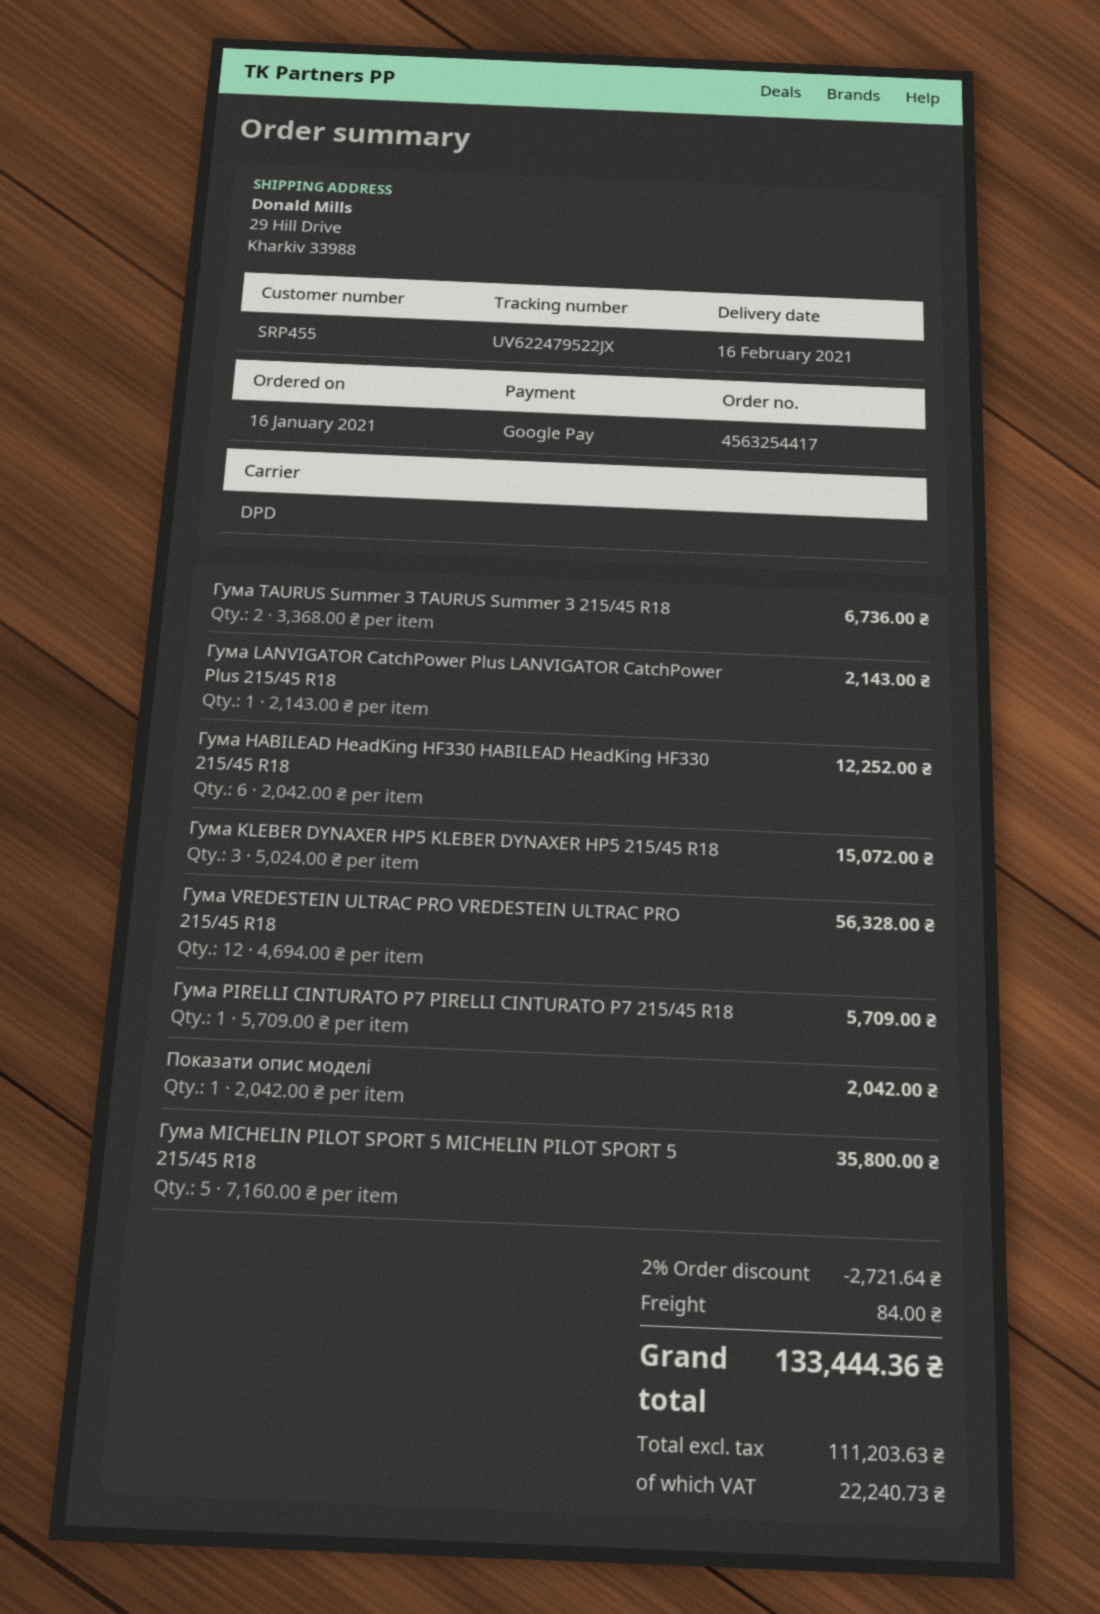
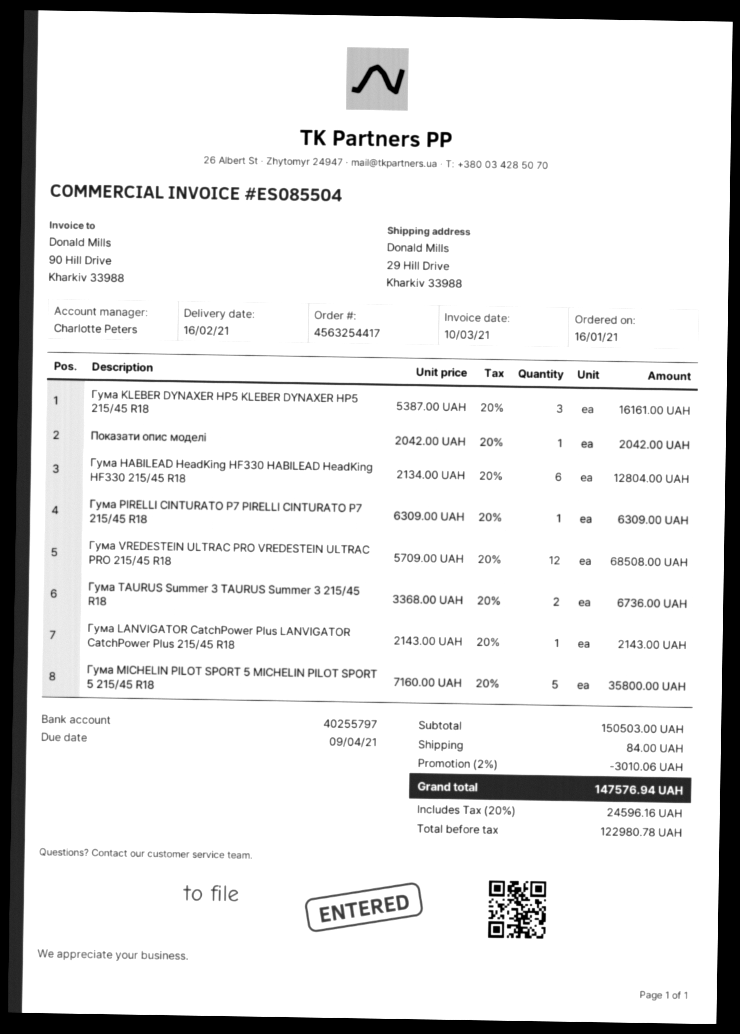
Гума HABILEAD HeadKing HF330 HABILEAD HeadKing HF330 215/45 R18: 6 x 2042.00 = 12252.00 -> 6 x 2134.00 = 12804.00
Гума KLEBER DYNAXER HP5 KLEBER DYNAXER HP5 215/45 R18: 3 x 5024.00 = 15072.00 -> 3 x 5387.00 = 16161.00
Гума VREDESTEIN ULTRAC PRO VREDESTEIN ULTRAC PRO 215/45 R18: 12 x 4694.00 = 56328.00 -> 12 x 5709.00 = 68508.00
Гума PIRELLI CINTURATO P7 PIRELLI CINTURATO P7 215/45 R18: 1 x 5709.00 = 5709.00 -> 1 x 6309.00 = 6309.00
discount: 2% = 2721.64 -> 2% = 3010.06
net: 111203.63 -> 122980.78
tax: 22240.73 -> 24596.16
total: 133444.36 -> 147576.94

